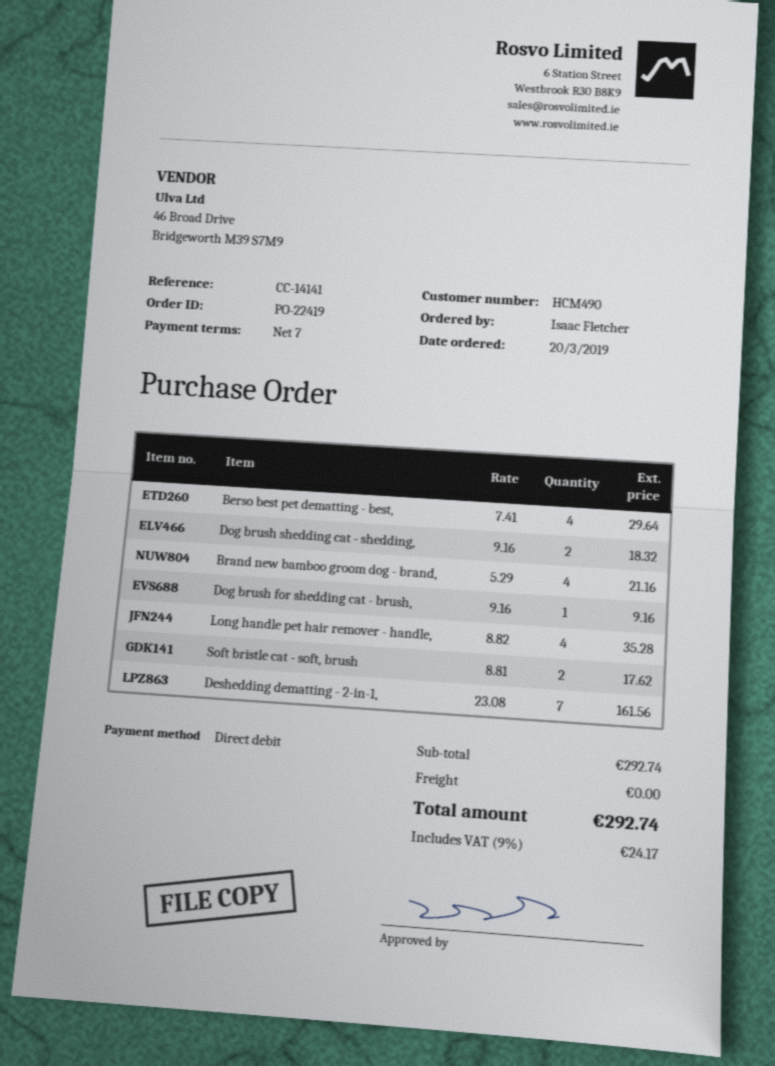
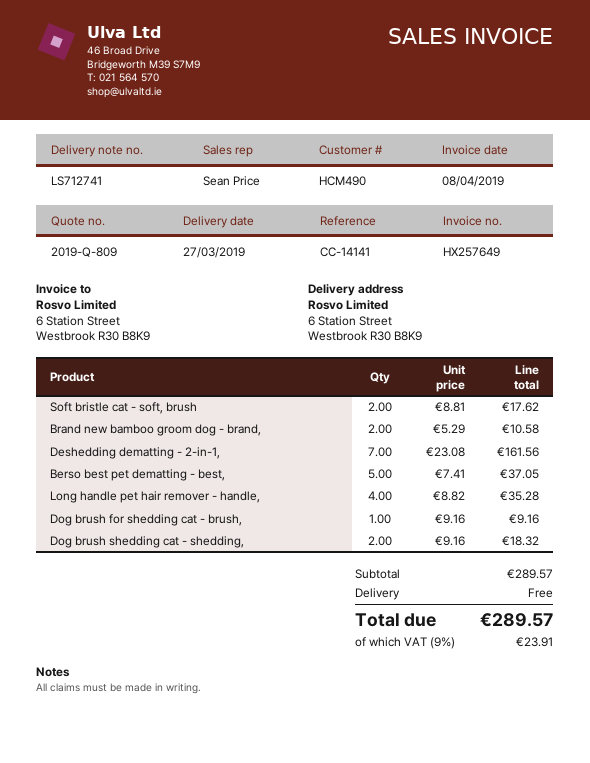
Berso best pet dematting - best,: 4 x 7.41 = 29.64 -> 5 x 7.41 = 37.05
Brand new bamboo groom dog - brand,: 4 x 5.29 = 21.16 -> 2 x 5.29 = 10.58
subtotal: 292.74 -> 289.57
tax: 9% = 24.17 -> 9% = 23.91
total: 292.74 -> 289.57

